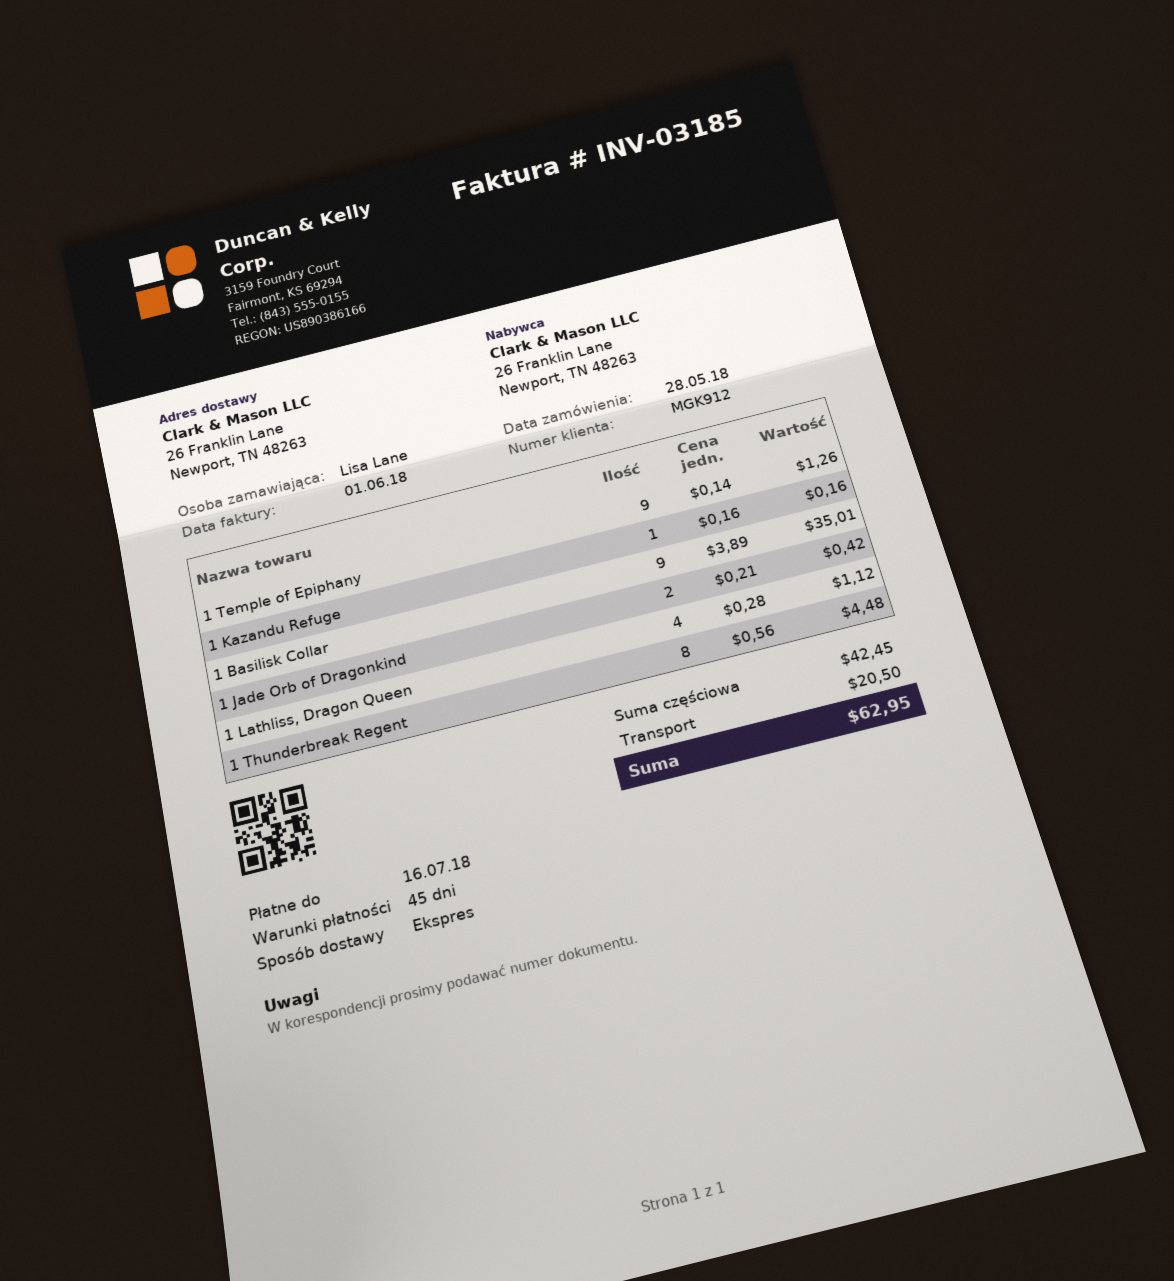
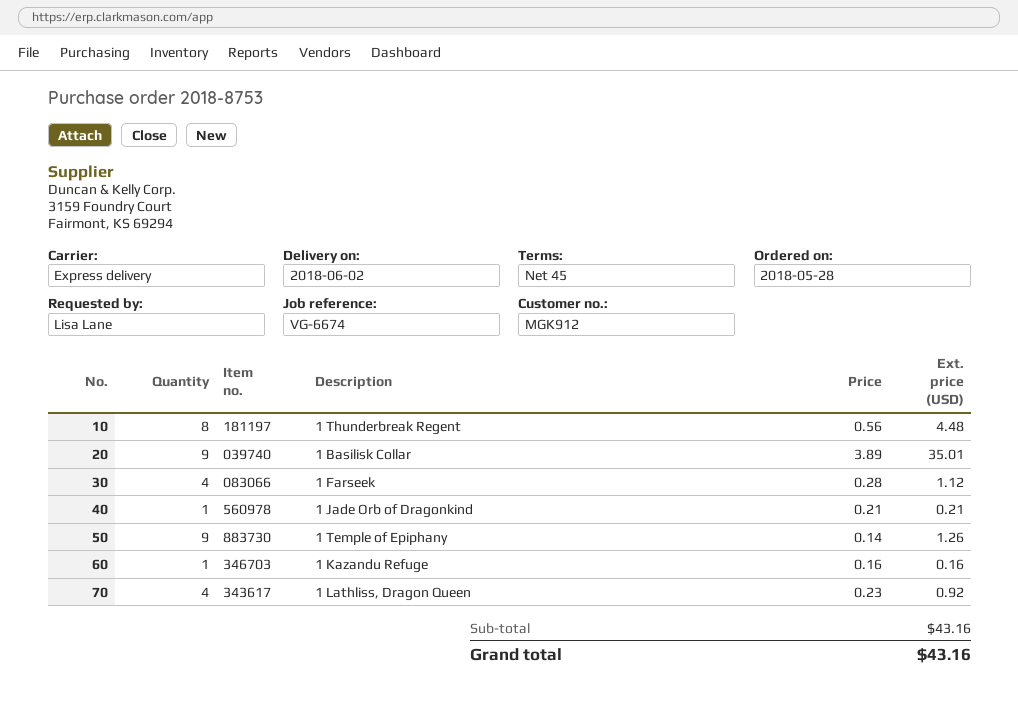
1 Jade Orb of Dragonkind: 2 x 0.21 = 0.42 -> 1 x 0.21 = 0.21
1 Lathliss, Dragon Queen: 4 x 0.28 = 1.12 -> 4 x 0.23 = 0.92
1 Farseek: none -> 4 x 0.28 = 1.12
subtotal: 42.45 -> 43.16
shipping: 20.50 -> none
total: 62.95 -> 43.16

